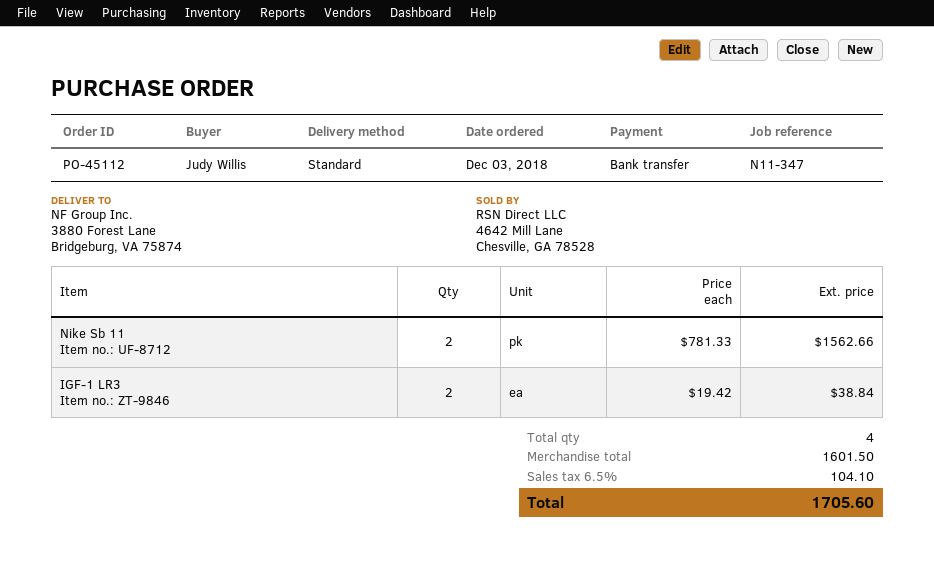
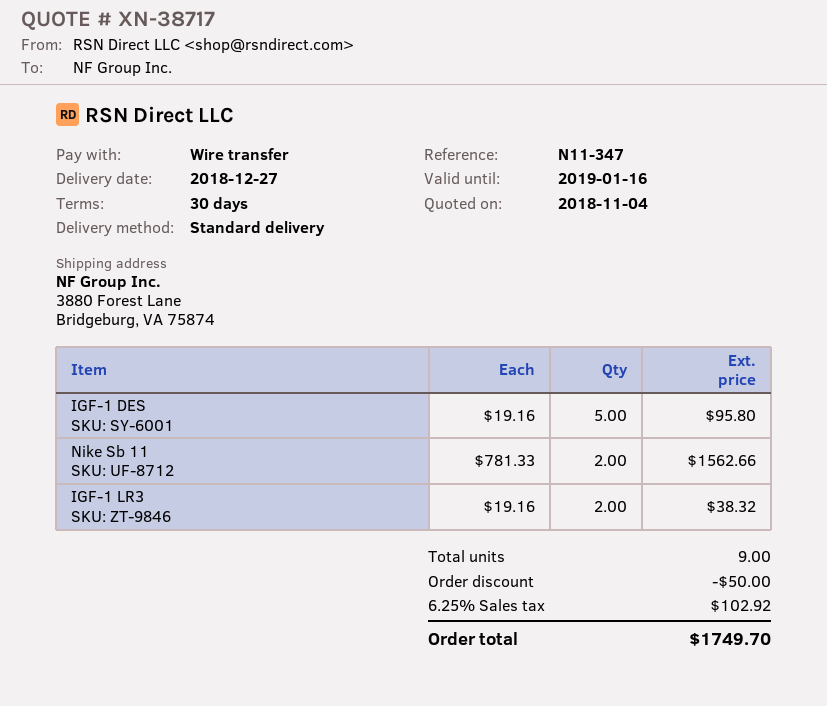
IGF-1 LR3: 2 x 19.42 = 38.84 -> 2 x 19.16 = 38.32
IGF-1 DES: none -> 5 x 19.16 = 95.80
total quantity: 4 -> 9
discount: none -> 50.00
tax: 6.5% = 104.10 -> 6.25% = 102.92
total: 1705.60 -> 1749.70

